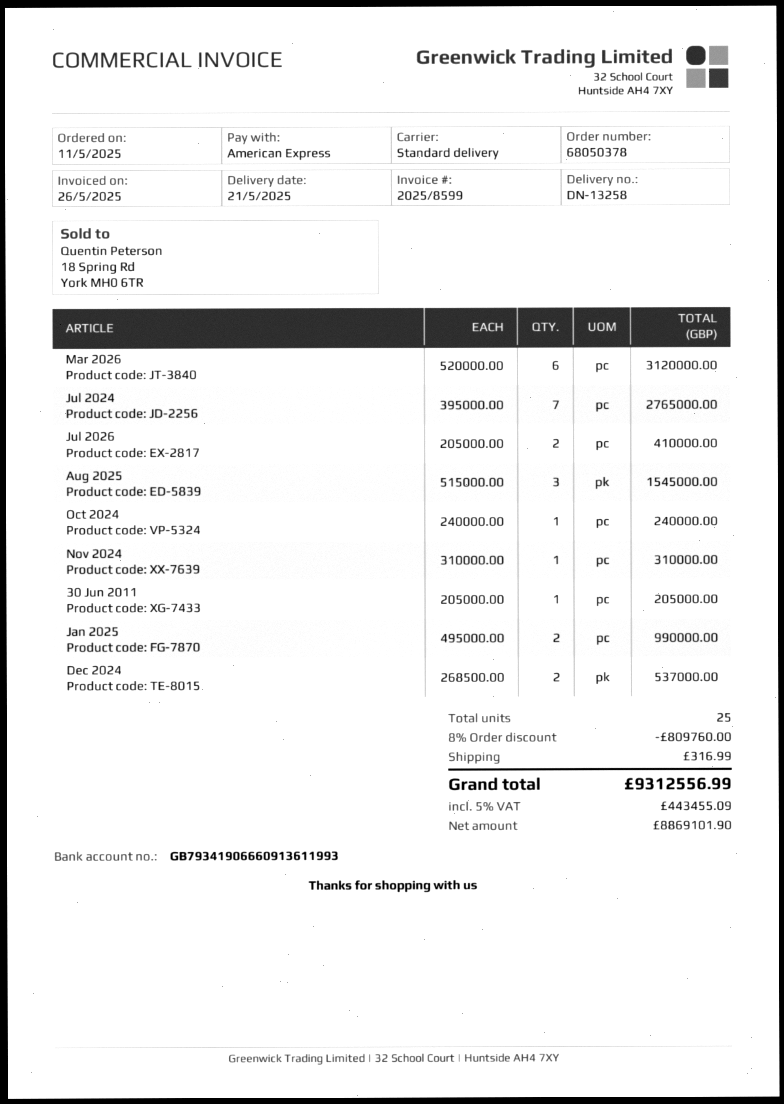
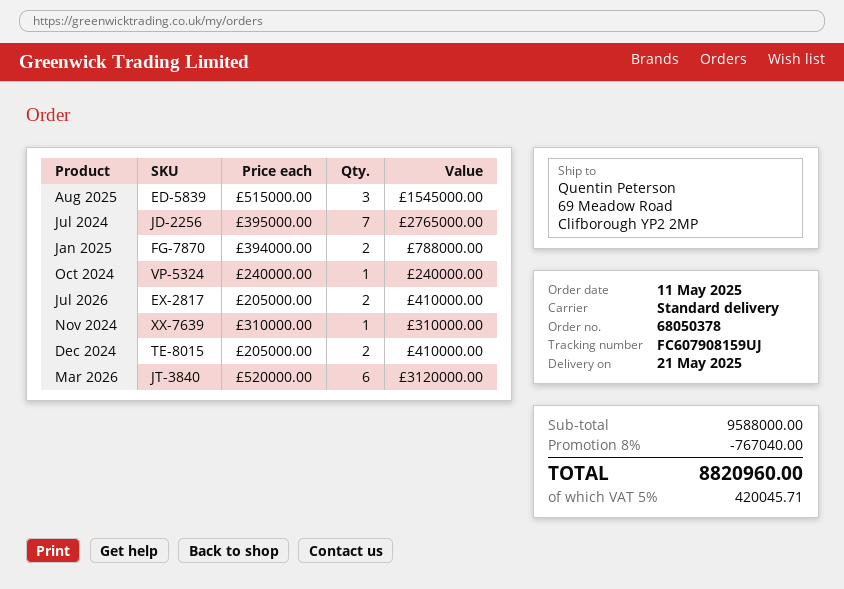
30 Jun 2011: 1 x 205000.00 = 205000.00 -> none
Jan 2025: 2 x 495000.00 = 990000.00 -> 2 x 394000.00 = 788000.00
Dec 2024: 2 x 268500.00 = 537000.00 -> 2 x 205000.00 = 410000.00
discount: 8% = 809760.00 -> 8% = 767040.00
shipping: 316.99 -> none
tax: 5% = 443455.09 -> 5% = 420045.71
total: 9312556.99 -> 8820960.00

